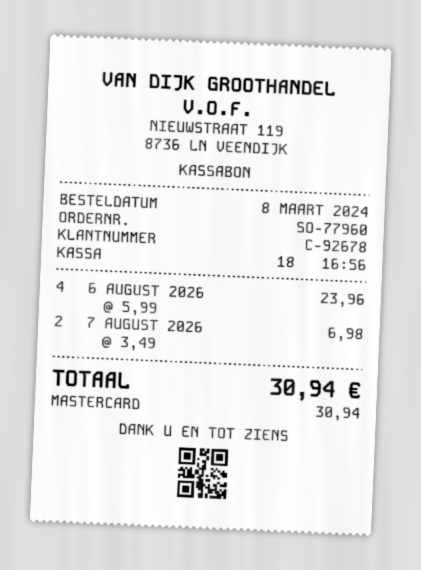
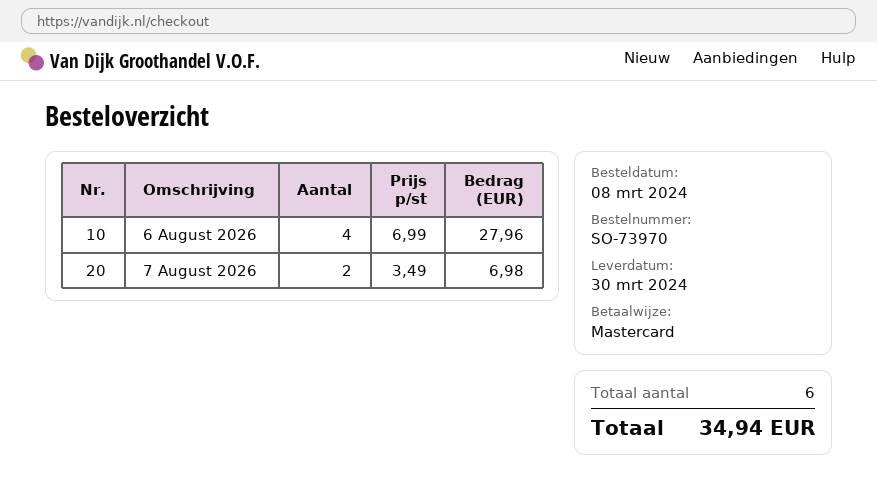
order number: SO-77960 -> SO-73970
6 AUGUST 2026: 4 x 5.99 = 23.96 -> 4 x 6.99 = 27.96
total: 30.94 -> 34.94

